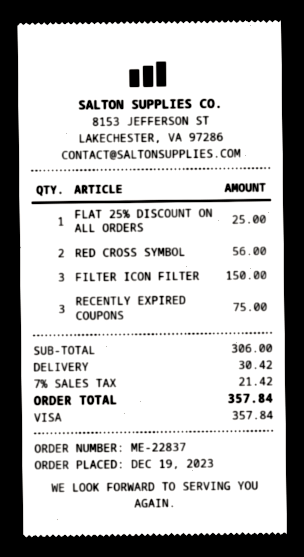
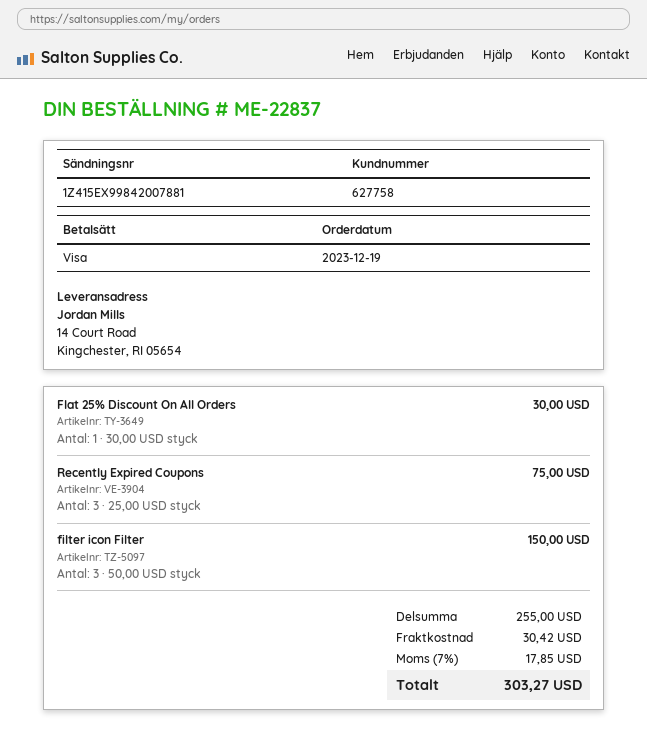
FLAT 25% DISCOUNT ON ALL ORDERS: 1 for 25.00 -> 1 for 30.00
RED CROSS SYMBOL: 2 for 56.00 -> none
subtotal: 306.00 -> 255.00
tax: 7% = 21.42 -> 7% = 17.85
total: 357.84 -> 303.27

